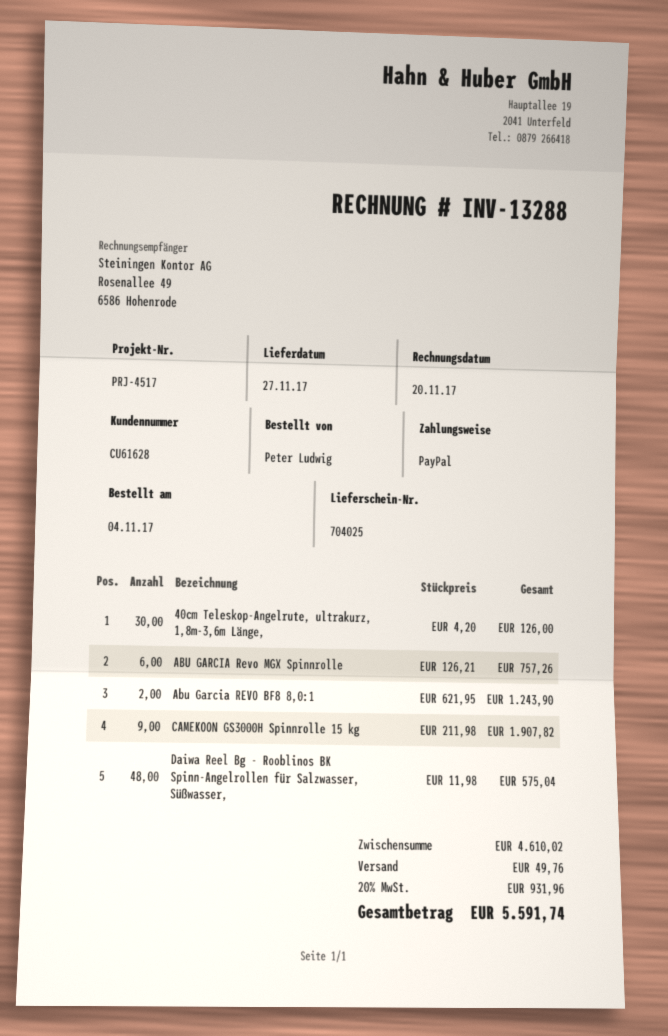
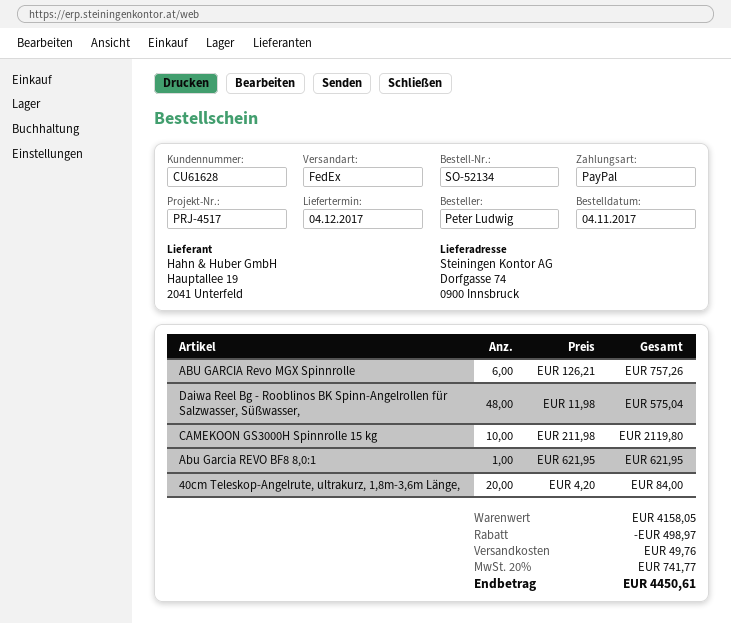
delivery date: 2017-11-27 -> 2017-12-04
40cm Teleskop-Angelrute, ultrakurz, 1,8m-3,6m Länge,: 30 x 4.20 = 126.00 -> 20 x 4.20 = 84.00
Abu Garcia REVO BF8 8,0:1: 2 x 621.95 = 1243.90 -> 1 x 621.95 = 621.95
CAMEKOON GS3000H Spinnrolle 15 kg: 9 x 211.98 = 1907.82 -> 10 x 211.98 = 2119.80
subtotal: 4610.02 -> 4158.05
discount: none -> 498.97
tax: 20% = 931.96 -> 20% = 741.77
total: 5591.74 -> 4450.61

